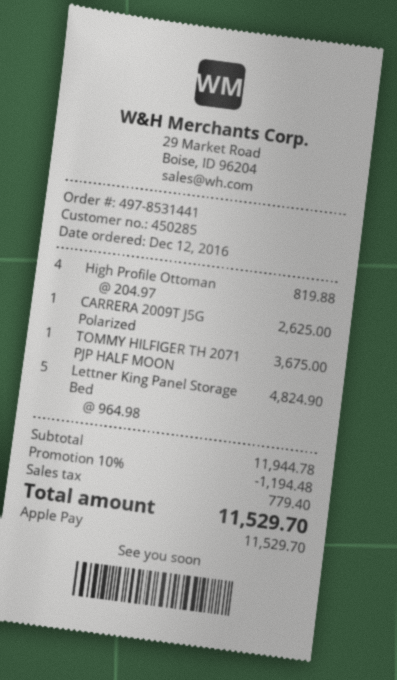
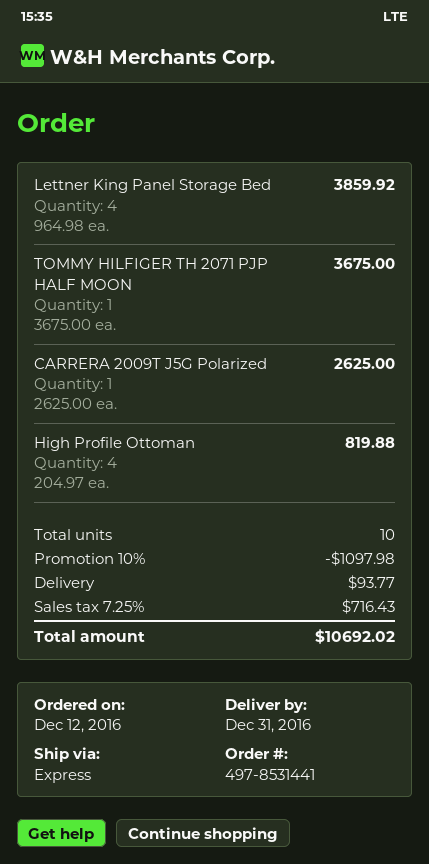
Lettner King Panel Storage Bed: 5 x 964.98 = 4824.90 -> 4 x 964.98 = 3859.92
discount: 10% = 1194.48 -> 10% = 1097.98
shipping: none -> 93.77
tax: 779.40 -> 716.43
total: 11529.70 -> 10692.02

